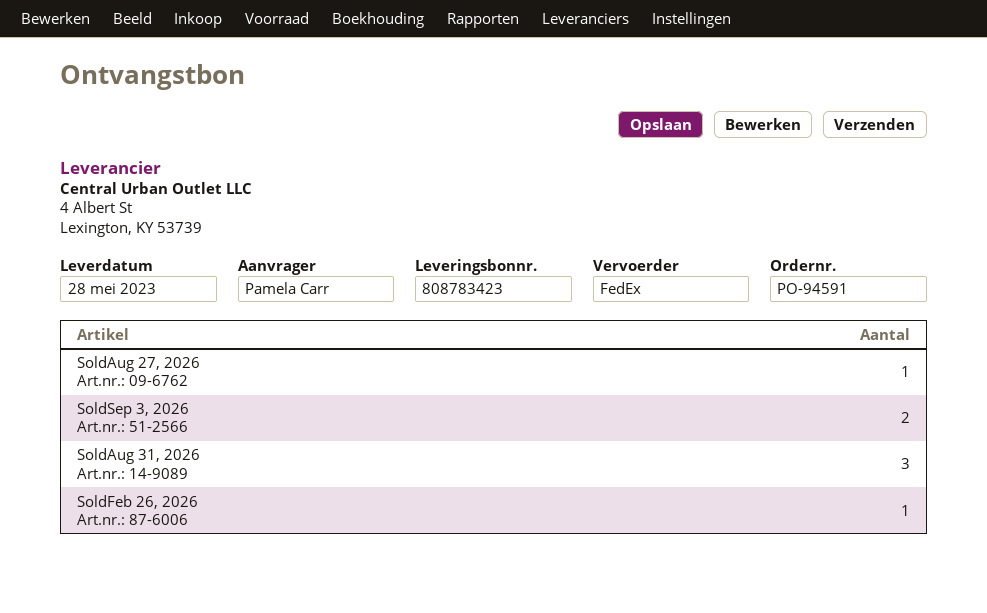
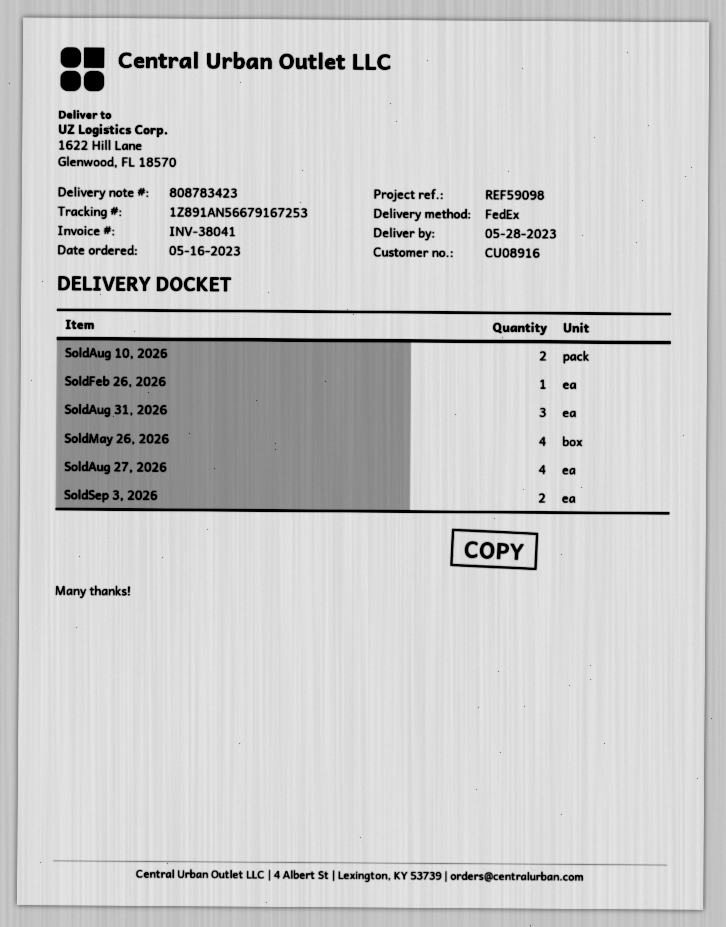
SoldAug 27, 2026: 1 -> 4
SoldAug 10, 2026: none -> 2
SoldMay 26, 2026: none -> 4

